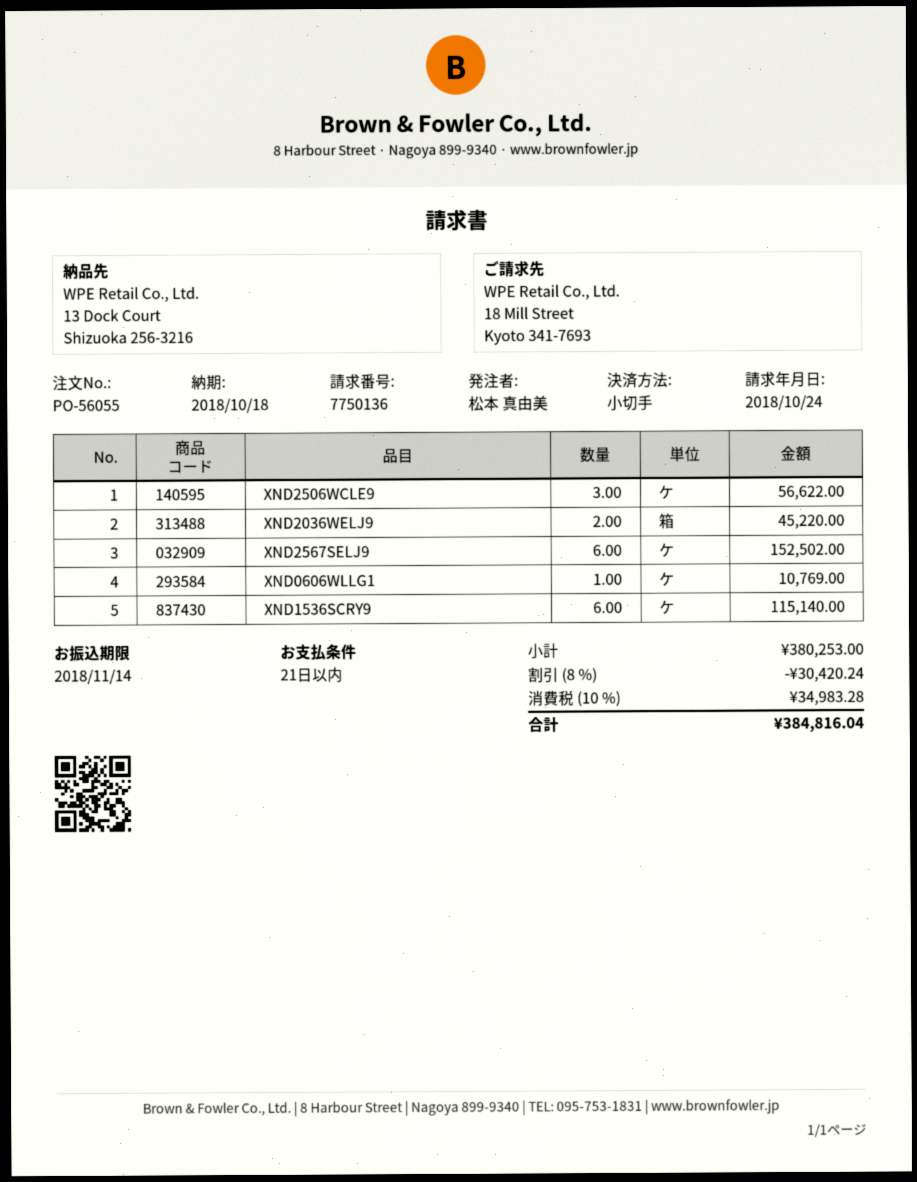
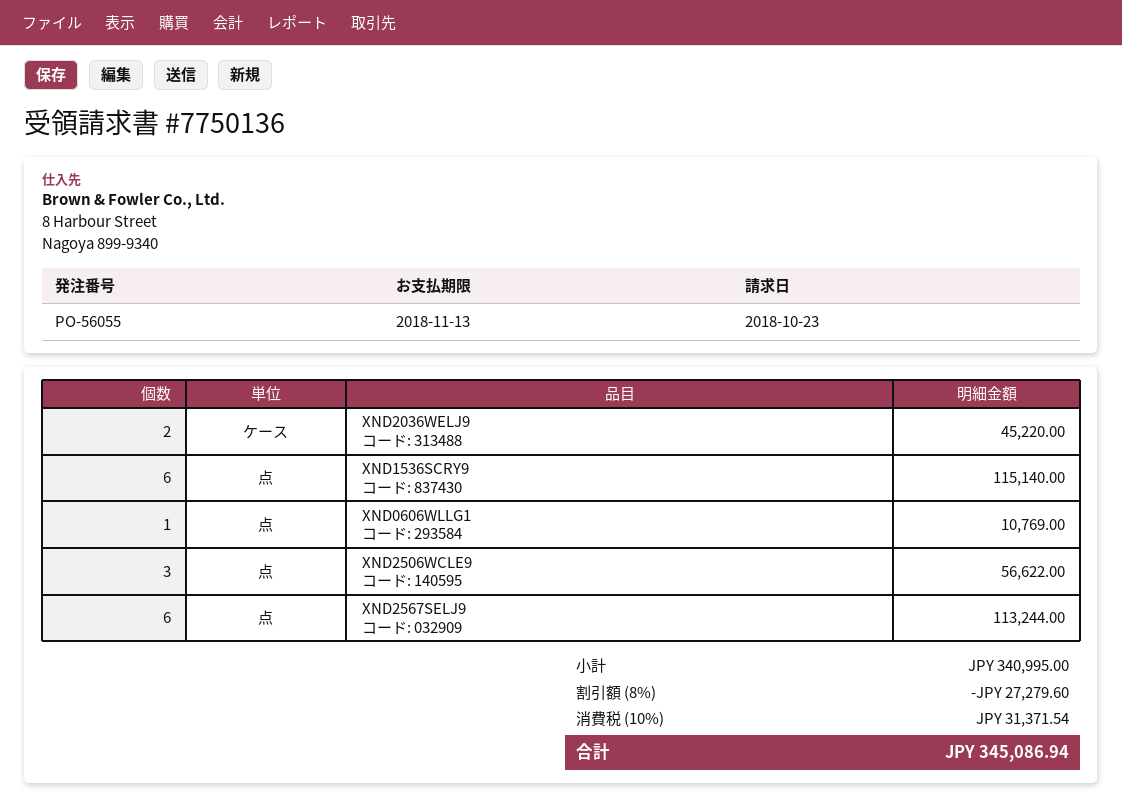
invoice date: 2018-10-24 -> 2018-10-23
due date: 2018-11-14 -> 2018-11-13
XND2567SELJ9: 6 for 152502.00 -> 6 for 113244.00
subtotal: 380253.00 -> 340995.00
discount: 8% = 30420.24 -> 8% = 27279.60
tax: 10% = 34983.28 -> 10% = 31371.54
total: 384816.04 -> 345086.94

